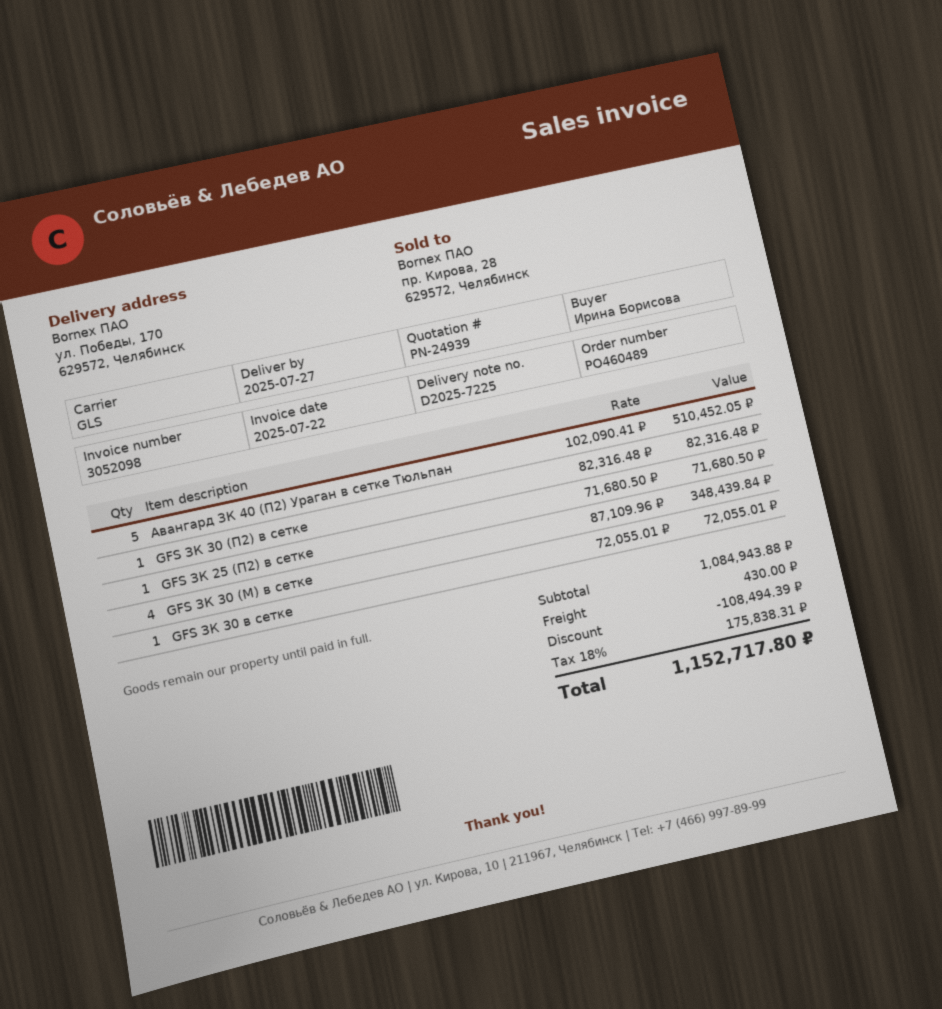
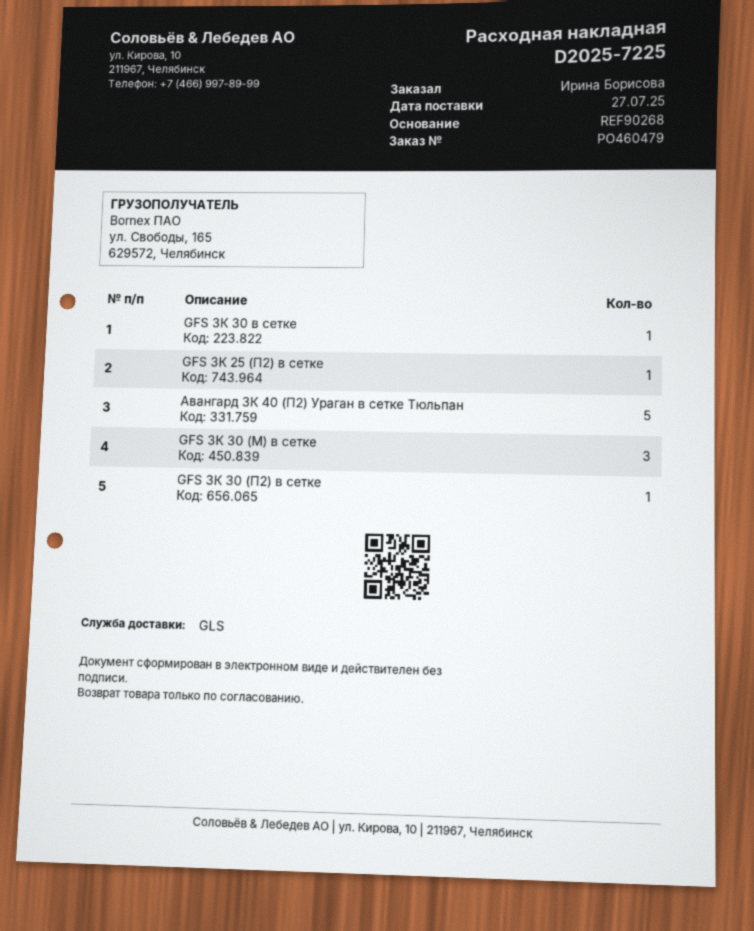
order number: PO460489 -> PO460479
ship to: ул. Победы, 170, 629572, Челябинск -> ул. Свободы, 165, 629572, Челябинск
GFS ЗК 30 (М) в сетке: 4 -> 3

